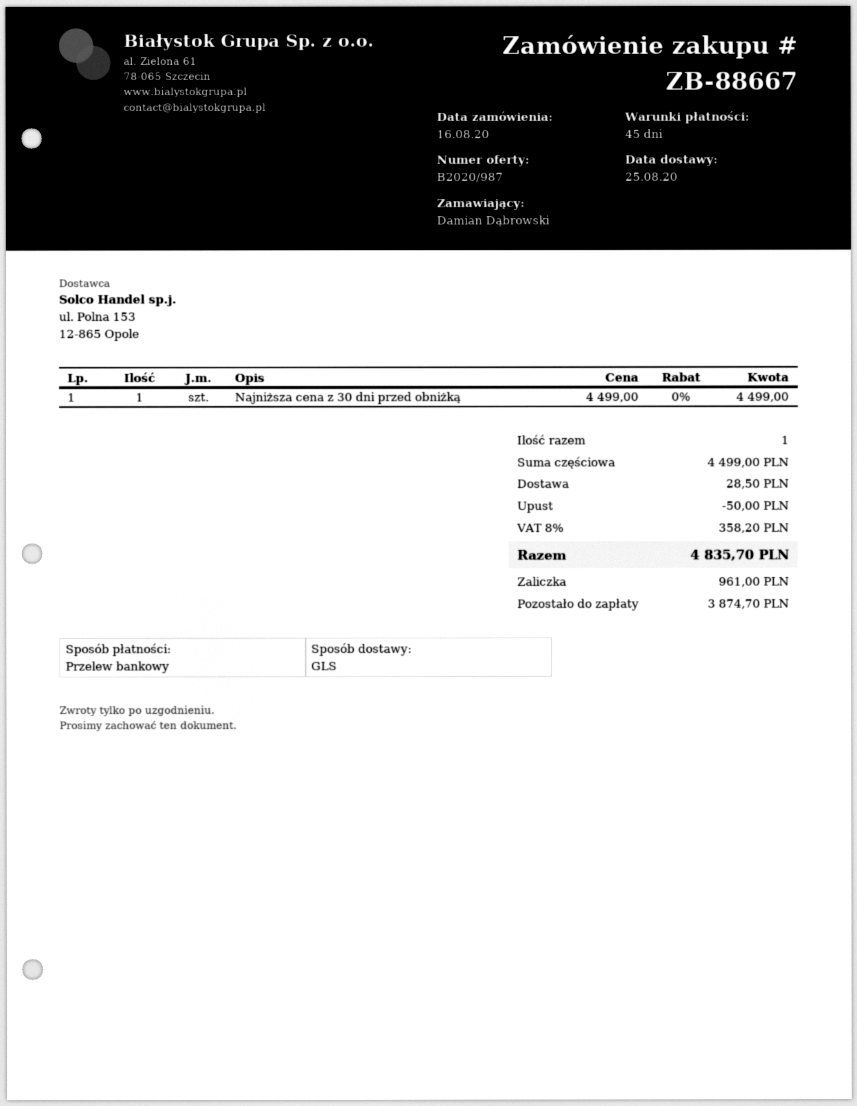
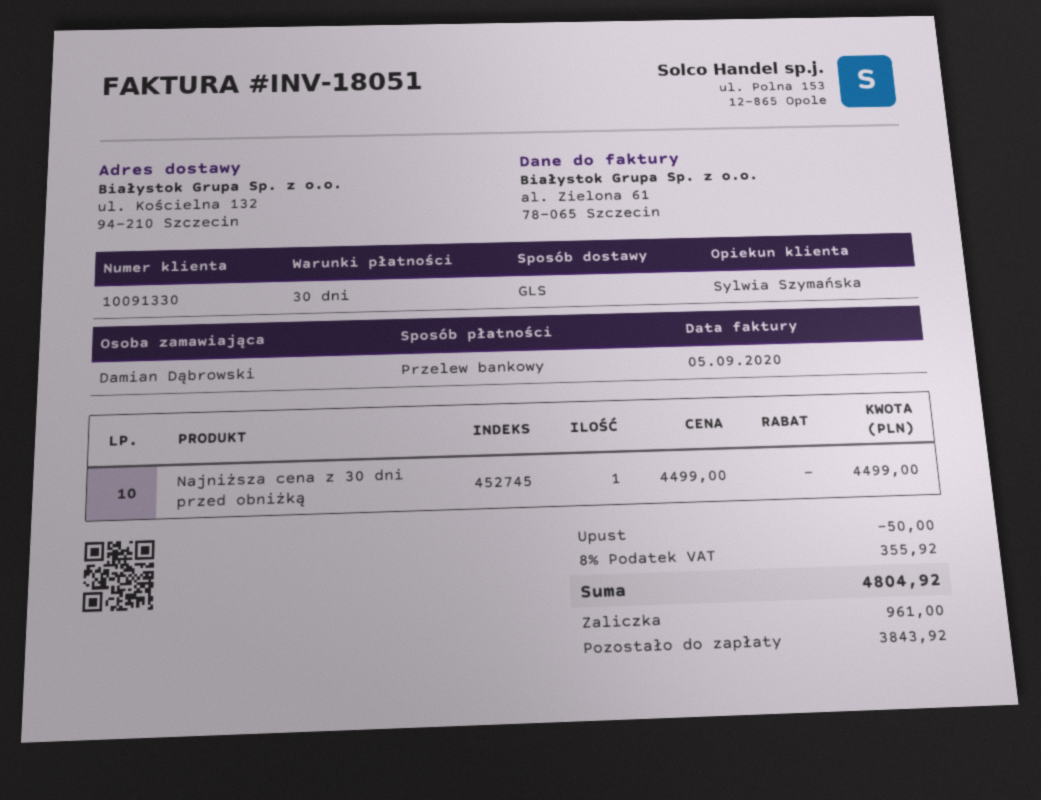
payment terms: 45 days -> 30 days
shipping: 28.50 -> none
tax: 8% = 358.20 -> 8% = 355.92
total: 4835.70 -> 4804.92
balance: 3874.70 -> 3843.92

